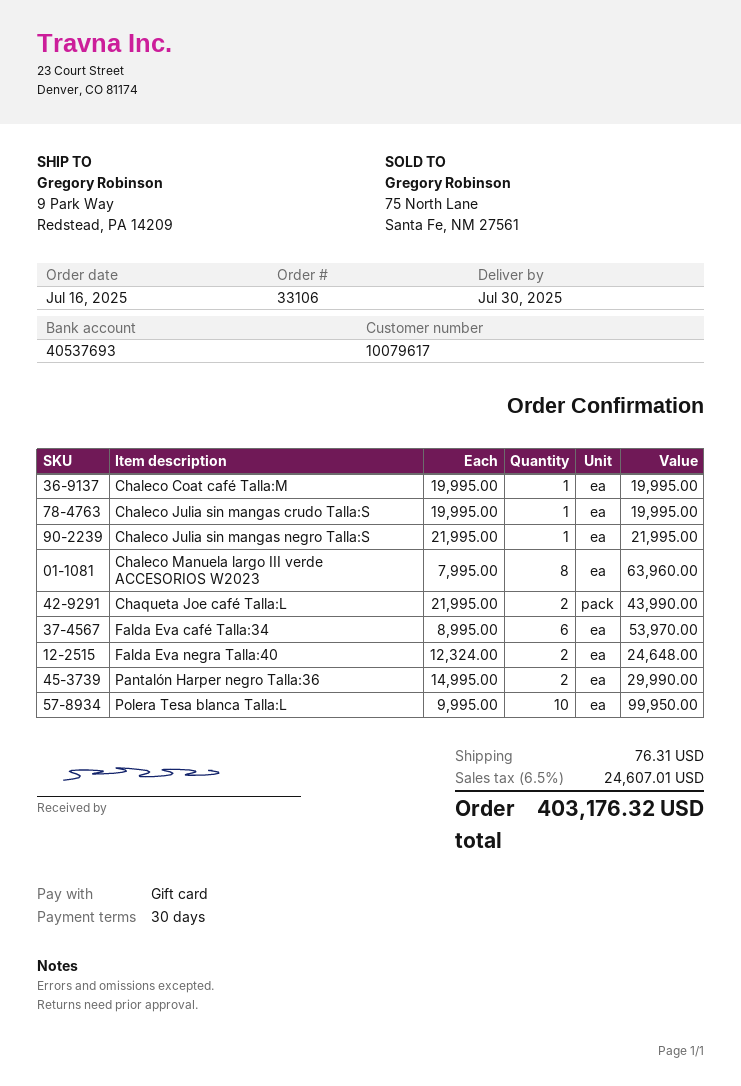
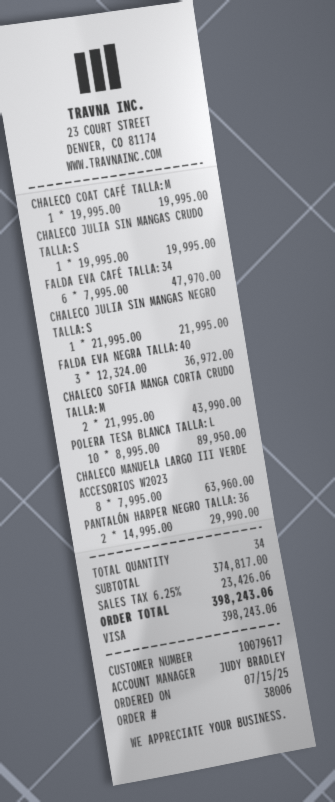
order number: 33106 -> 38006
order date: 2025-07-16 -> 2025-07-15
payment method: gift card -> Visa
Chaqueta Joe café Talla:L: 2 x 21995.00 = 43990.00 -> none
Falda Eva café Talla:34: 6 x 8995.00 = 53970.00 -> 6 x 7995.00 = 47970.00
Falda Eva negra Talla:40: 2 x 12324.00 = 24648.00 -> 3 x 12324.00 = 36972.00
Polera Tesa blanca Talla:L: 10 x 9995.00 = 99950.00 -> 10 x 8995.00 = 89950.00
CHALECO SOFIA MANGA CORTA CRUDO TALLA:M: none -> 2 x 21995.00 = 43990.00
shipping: 76.31 -> none
tax: 6.5% = 24607.01 -> 6.25% = 23426.06
total: 403176.32 -> 398243.06

